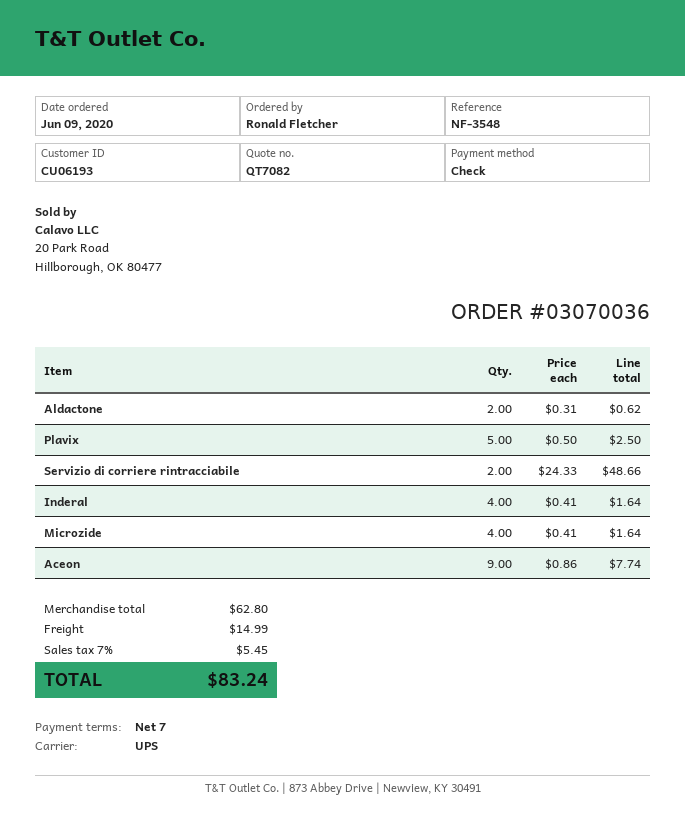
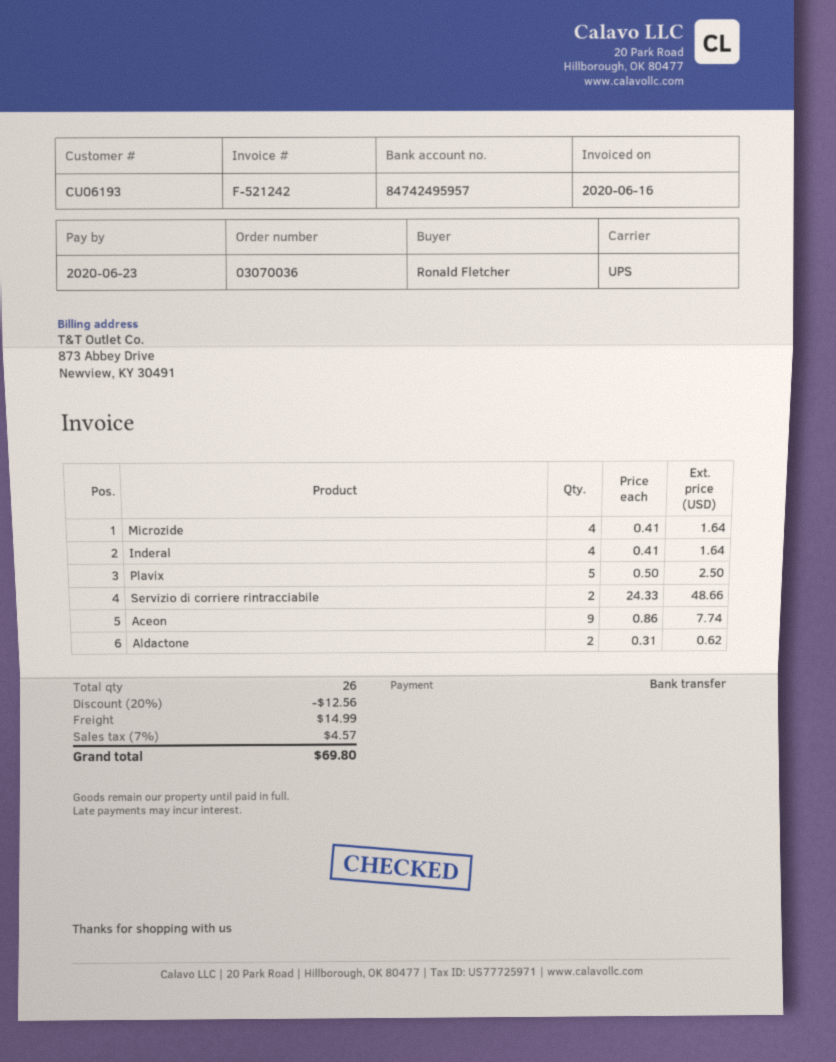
payment method: cheque -> bank transfer
discount: none -> 20% = 12.56
tax: 7% = 5.45 -> 7% = 4.57
total: 83.24 -> 69.80

